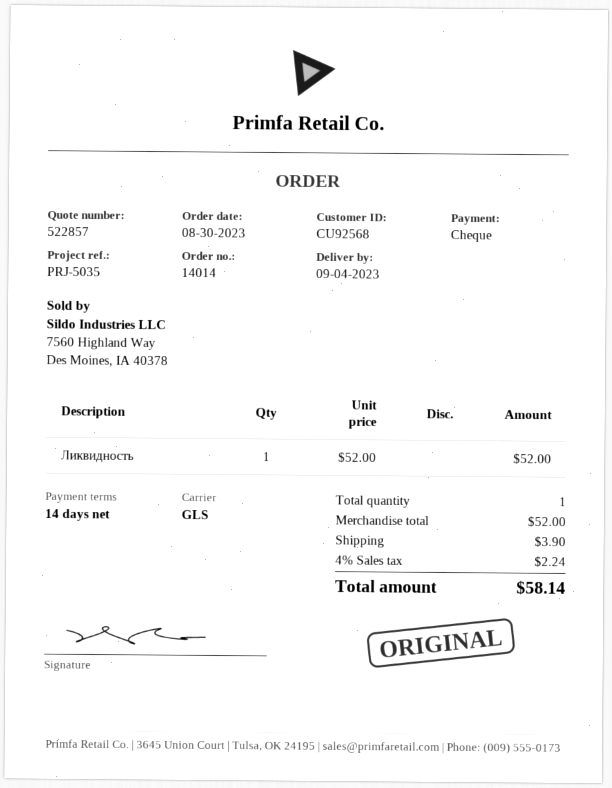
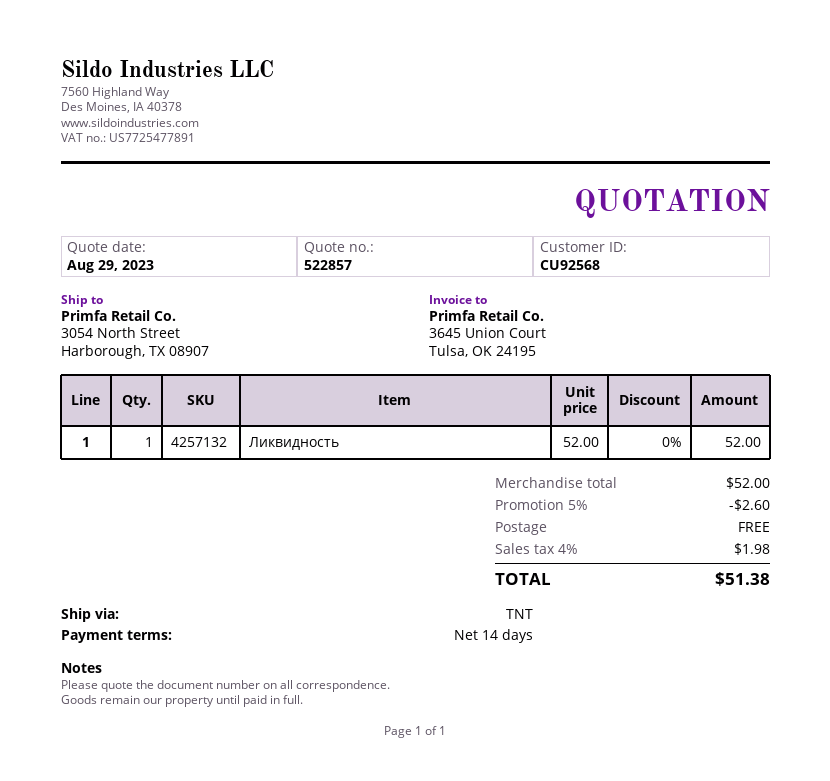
shipping method: GLS -> TNT
discount: none -> 5% = 2.60
shipping: 3.90 -> 0.00
tax: 4% = 2.24 -> 4% = 1.98
total: 58.14 -> 51.38

